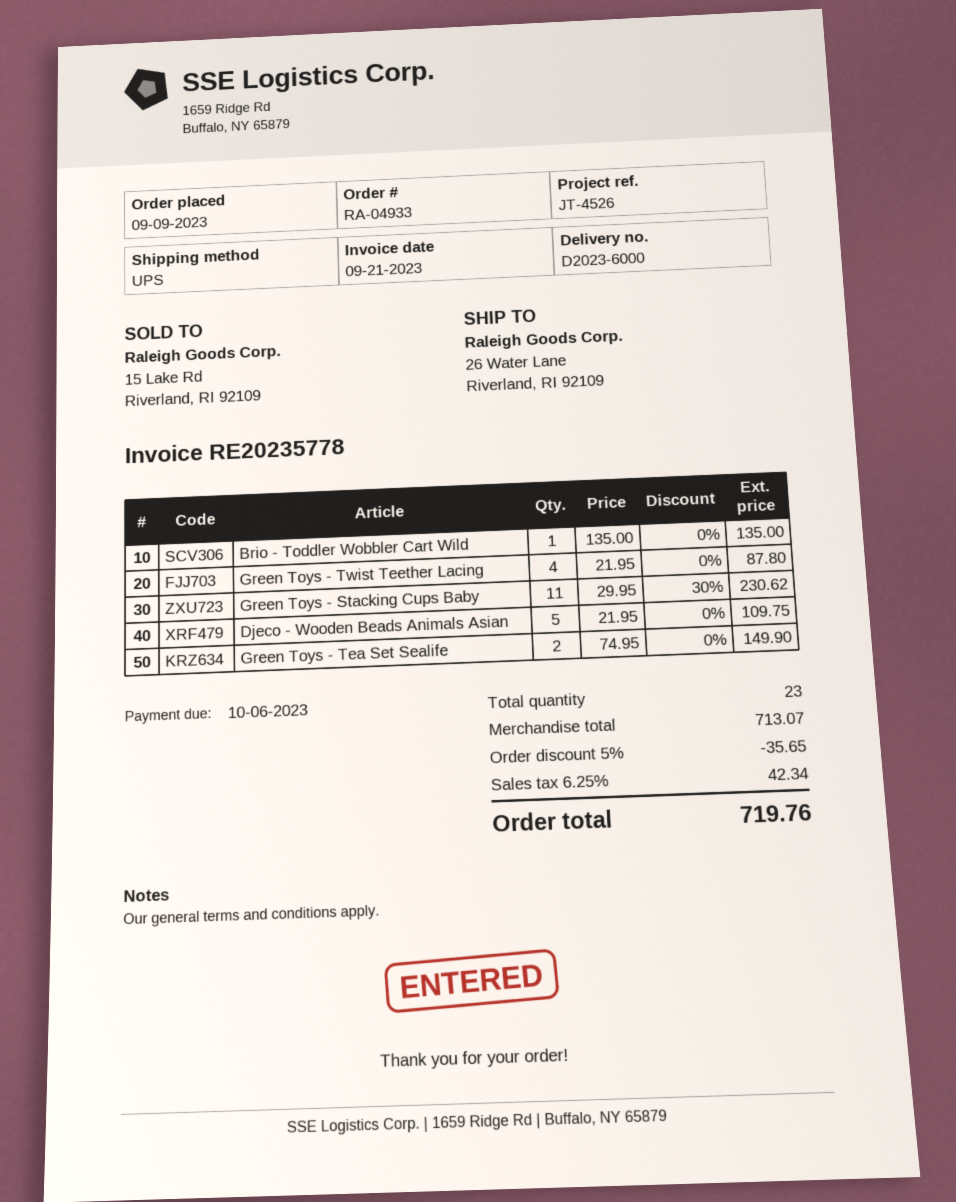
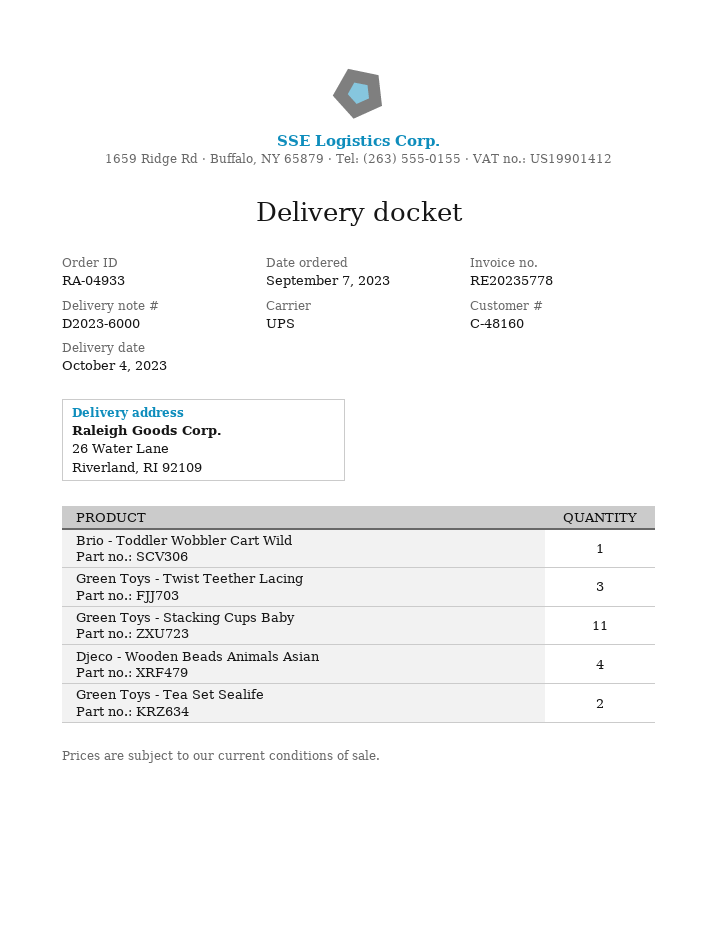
order date: 2023-09-09 -> 2023-09-07
Green Toys - Twist Teether Lacing: 4 -> 3
Djeco - Wooden Beads Animals Asian: 5 -> 4

